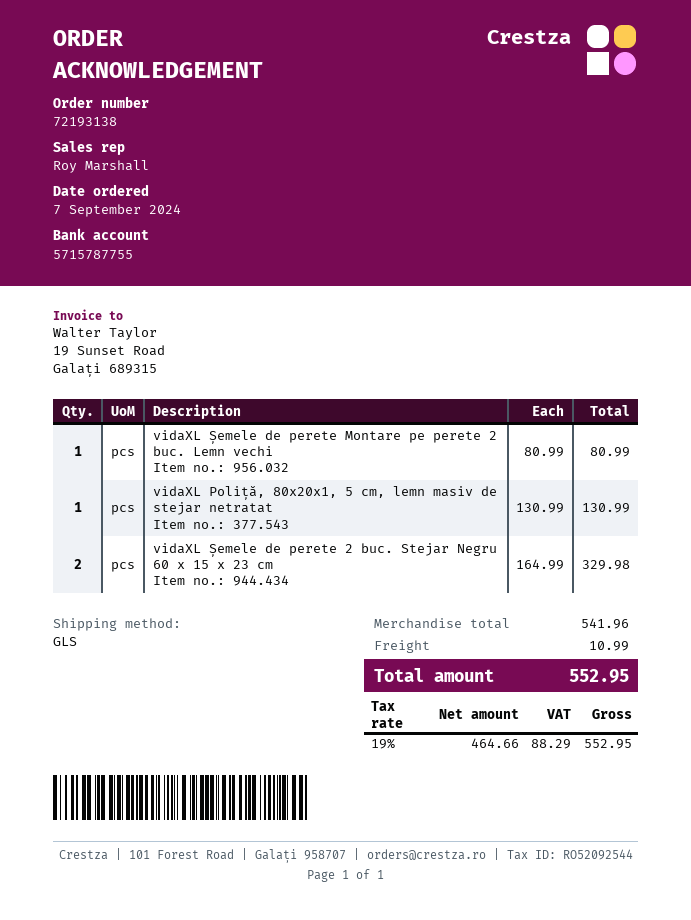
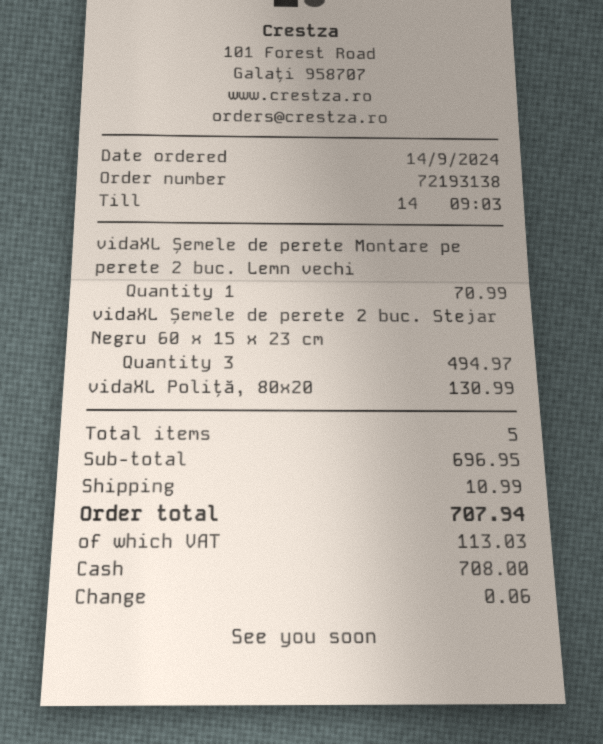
order date: 2024-09-07 -> 2024-09-14
vidaXL Șemele de perete Montare pe perete 2 buc. Lemn vechi: 1 for 80.99 -> 1 for 70.99
vidaXL Șemele de perete 2 buc. Stejar Negru 60 x 15 x 23 cm: 2 for 329.98 -> 3 for 494.97
subtotal: 541.96 -> 696.95
tax: 88.29 -> 113.03
total: 552.95 -> 707.94

